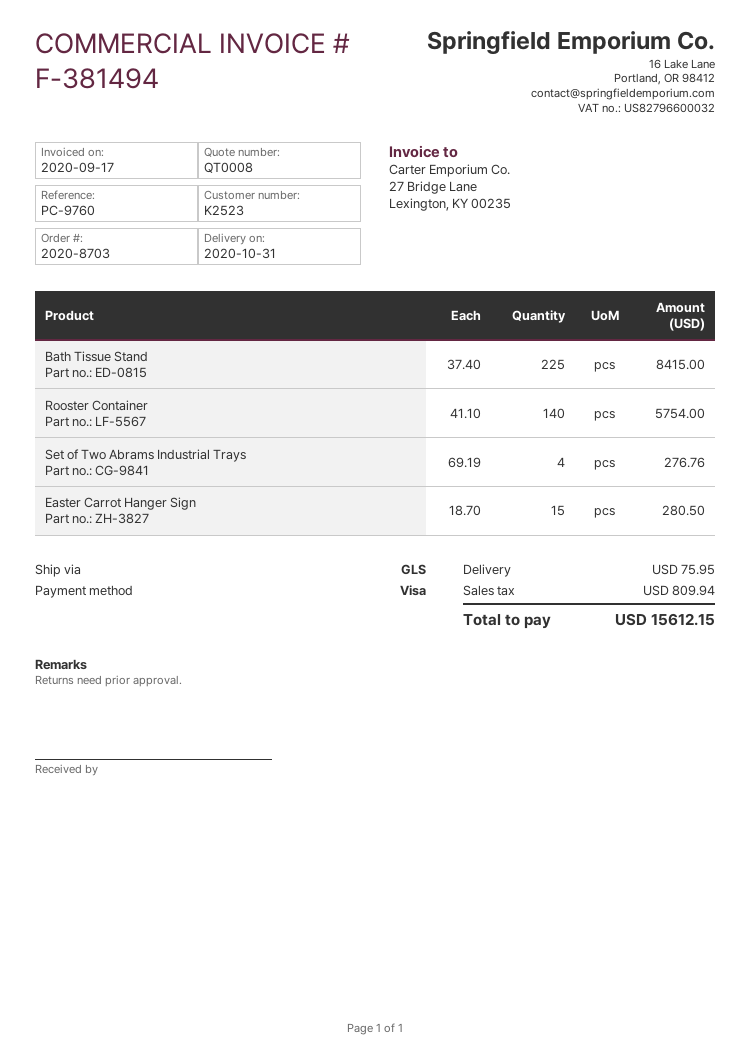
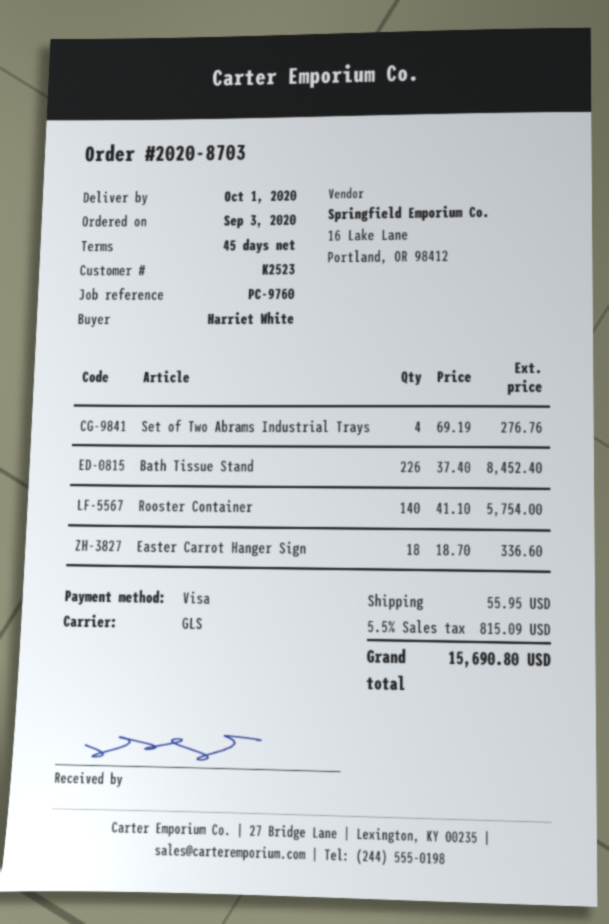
delivery date: 2020-10-31 -> 2020-10-01
Bath Tissue Stand: 225 x 37.40 = 8415.00 -> 226 x 37.40 = 8452.40
Easter Carrot Hanger Sign: 15 x 18.70 = 280.50 -> 18 x 18.70 = 336.60
shipping: 75.95 -> 55.95
tax: 809.94 -> 815.09
total: 15612.15 -> 15690.80

